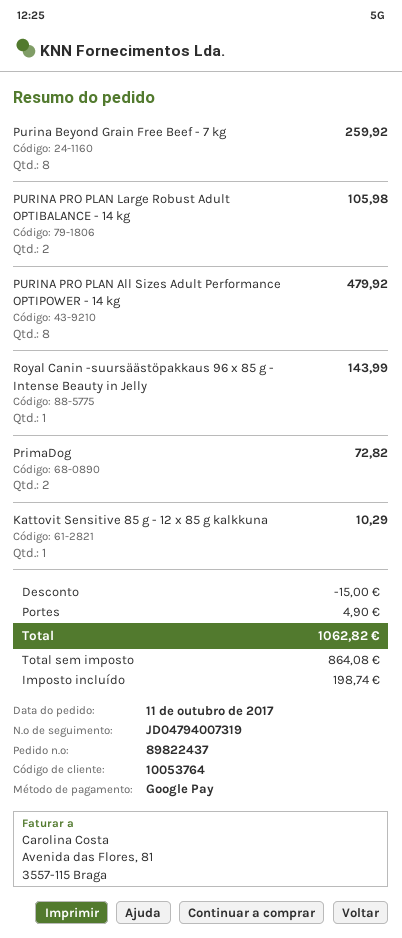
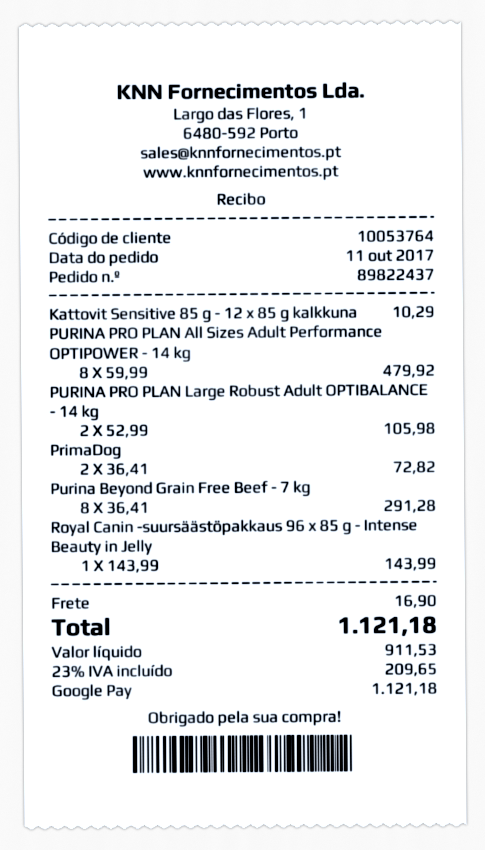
Purina Beyond Grain Free Beef - 7 kg: 8 for 259.92 -> 8 for 291.28
discount: 15.00 -> none
shipping: 4.90 -> 16.90
net: 864.08 -> 911.53
tax: 198.74 -> 209.65
total: 1062.82 -> 1121.18

